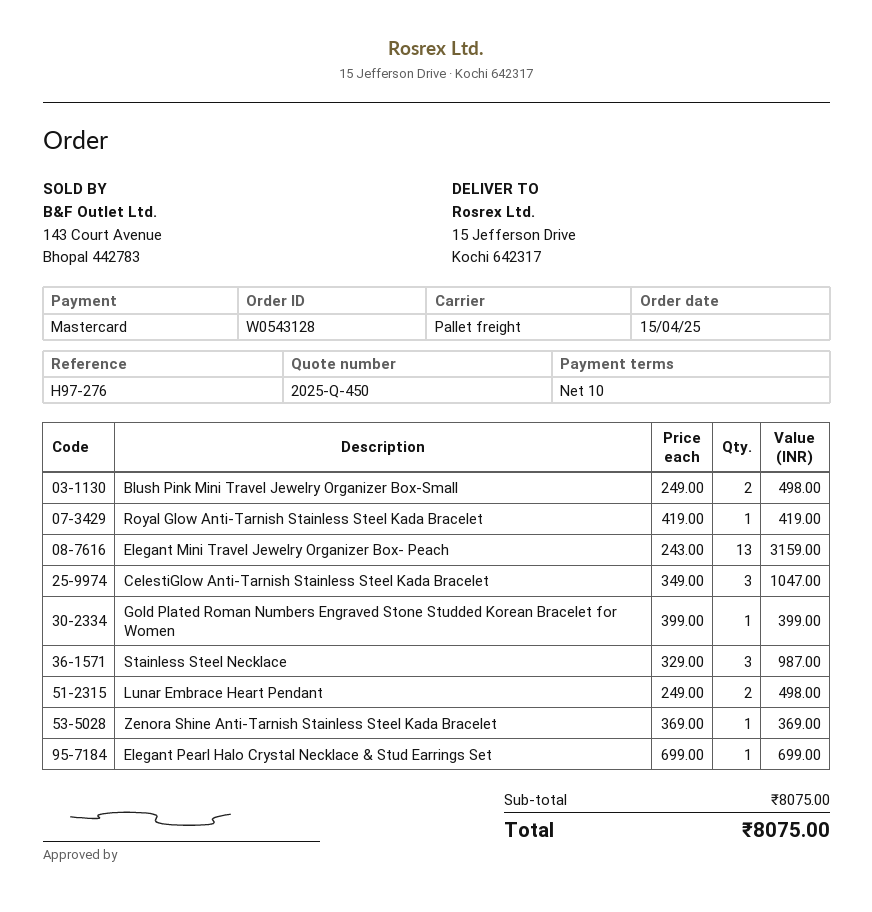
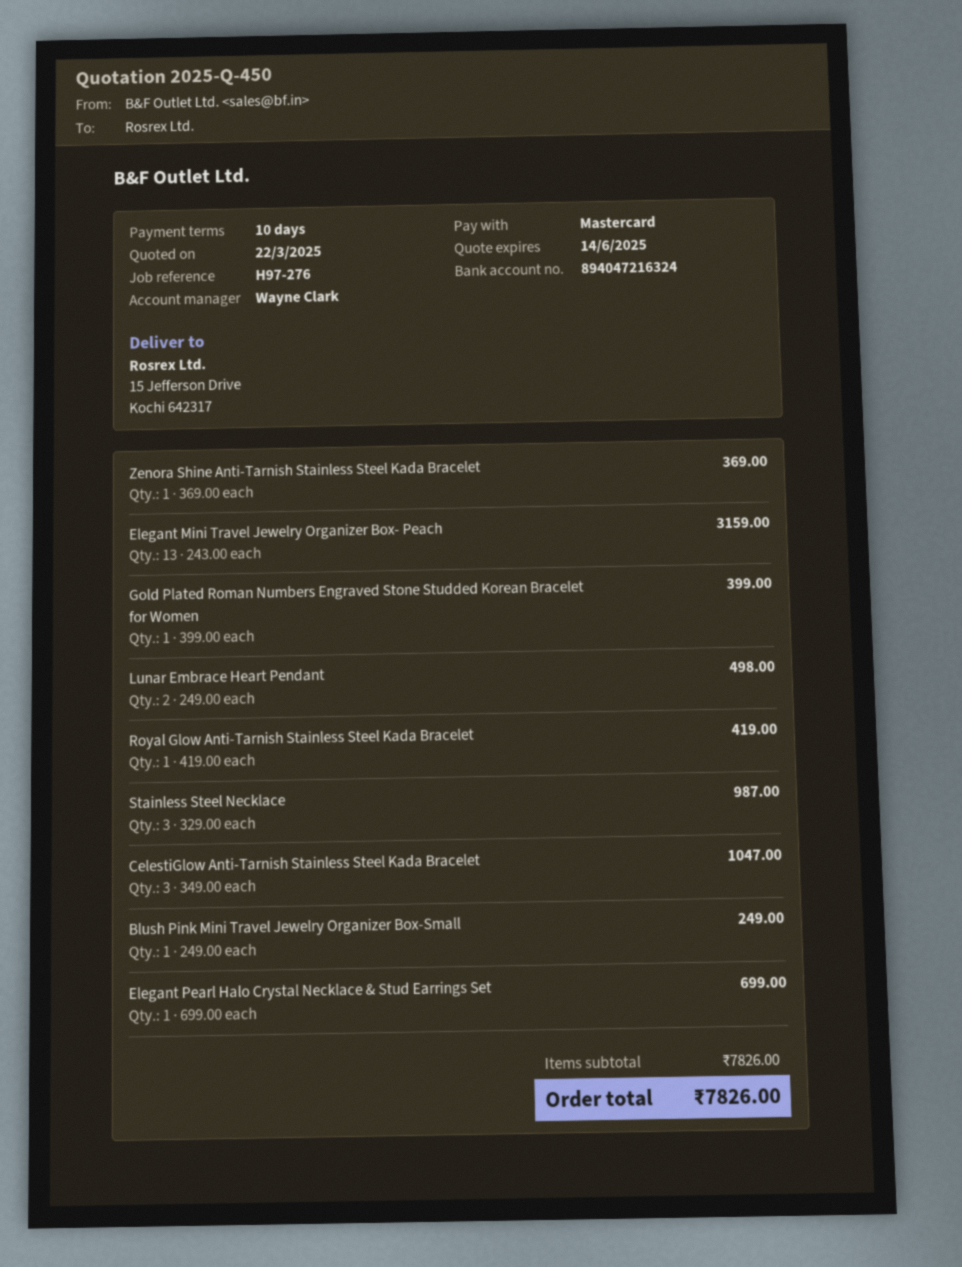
Blush Pink Mini Travel Jewelry Organizer Box-Small: 2 x 249.00 = 498.00 -> 1 x 249.00 = 249.00
subtotal: 8075.00 -> 7826.00
total: 8075.00 -> 7826.00

